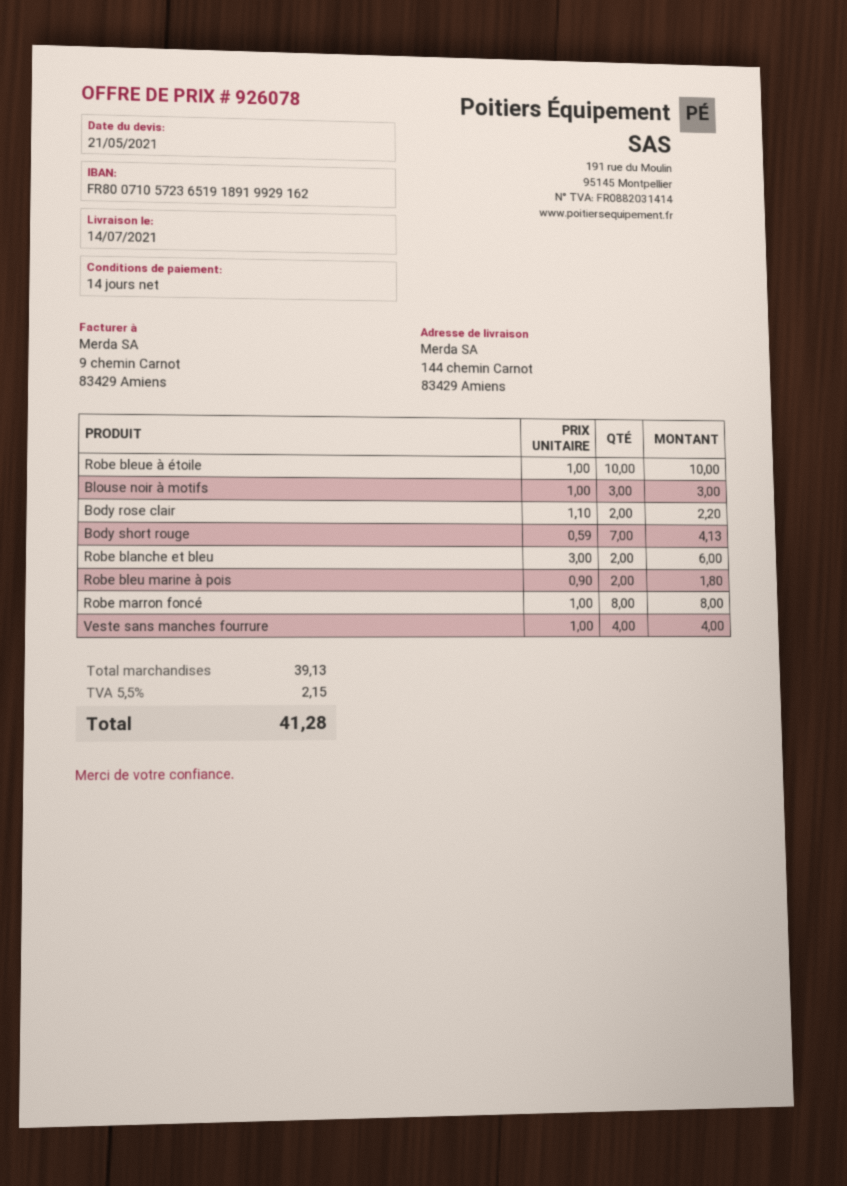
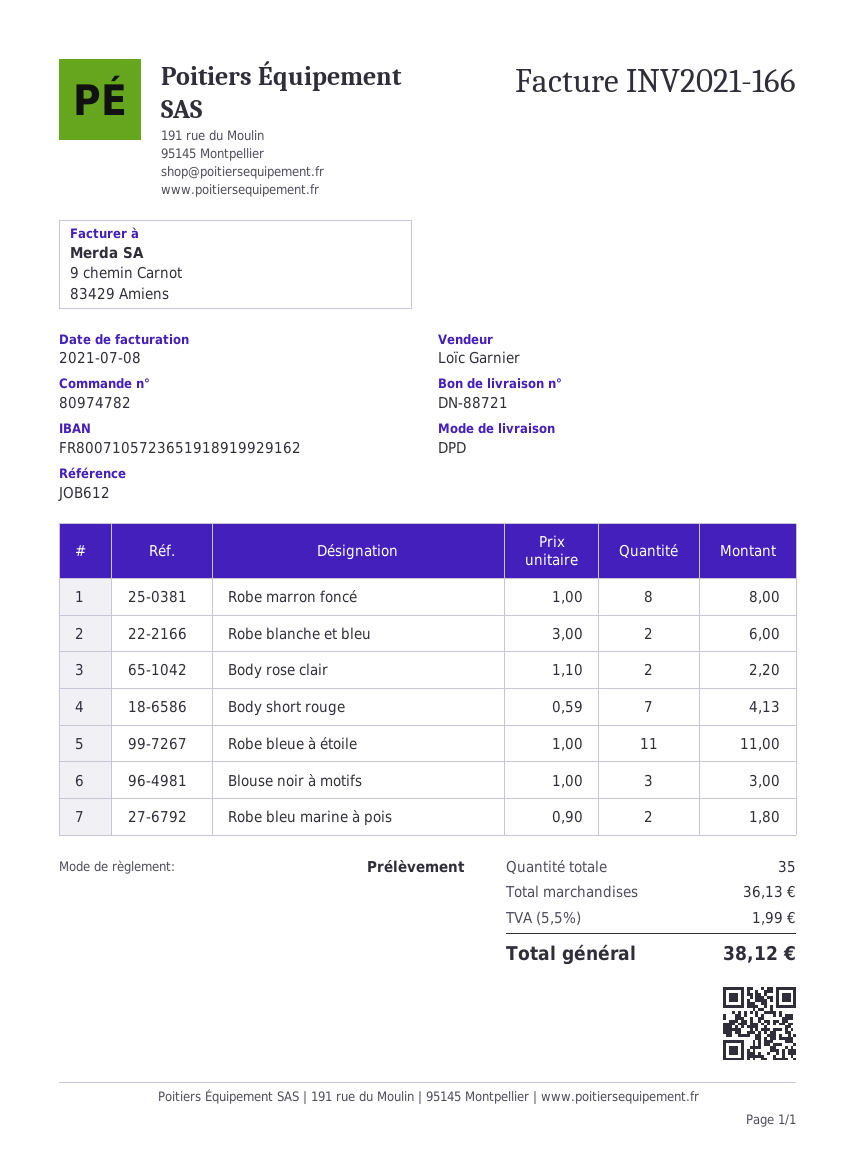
Robe bleue à étoile: 10 x 1.00 = 10.00 -> 11 x 1.00 = 11.00
Veste sans manches fourrure: 4 x 1.00 = 4.00 -> none
subtotal: 39.13 -> 36.13
tax: 5.5% = 2.15 -> 5.5% = 1.99
total: 41.28 -> 38.12

